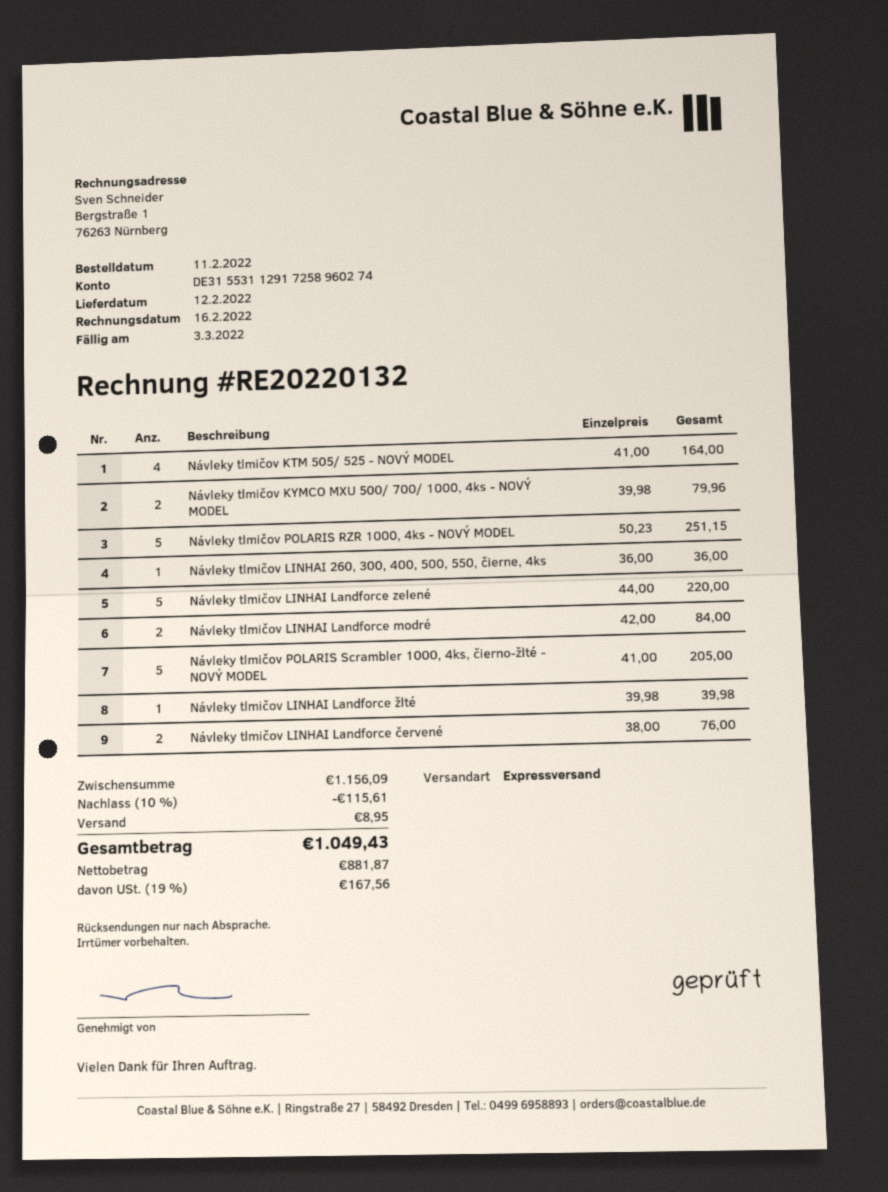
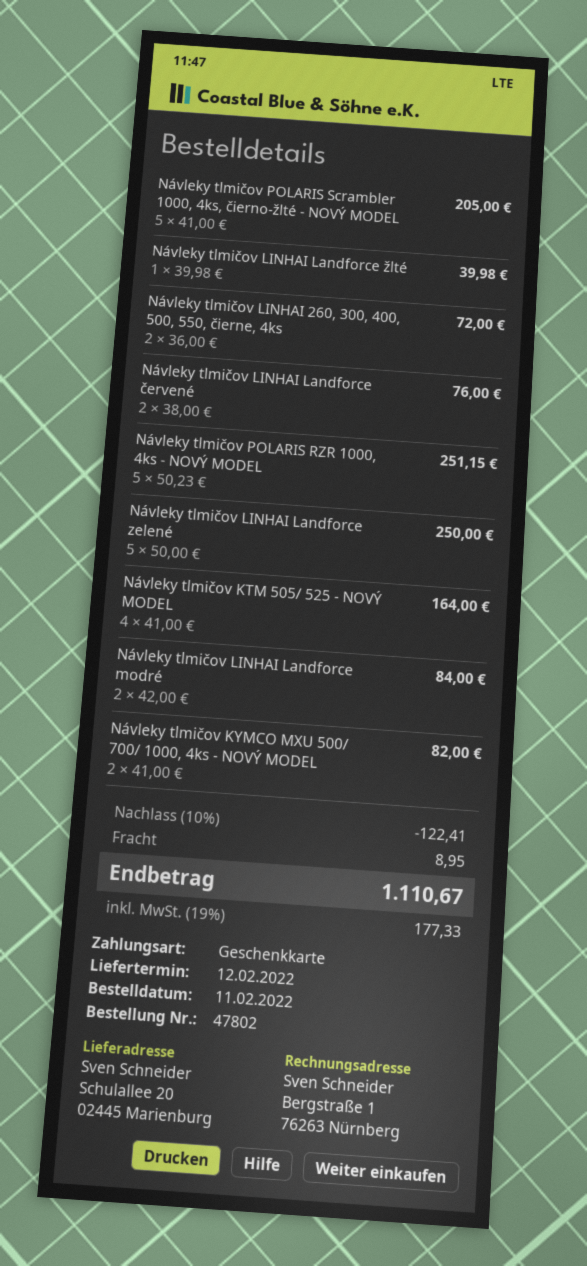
Návleky tlmičov KYMCO MXU 500/ 700/ 1000, 4ks - NOVÝ MODEL: 2 x 39.98 = 79.96 -> 2 x 41.00 = 82.00
Návleky tlmičov LINHAI 260, 300, 400, 500, 550, čierne, 4ks: 1 x 36.00 = 36.00 -> 2 x 36.00 = 72.00
Návleky tlmičov LINHAI Landforce zelené: 5 x 44.00 = 220.00 -> 5 x 50.00 = 250.00
discount: 10% = 115.61 -> 10% = 122.41
tax: 19% = 167.56 -> 19% = 177.33
total: 1049.43 -> 1110.67

